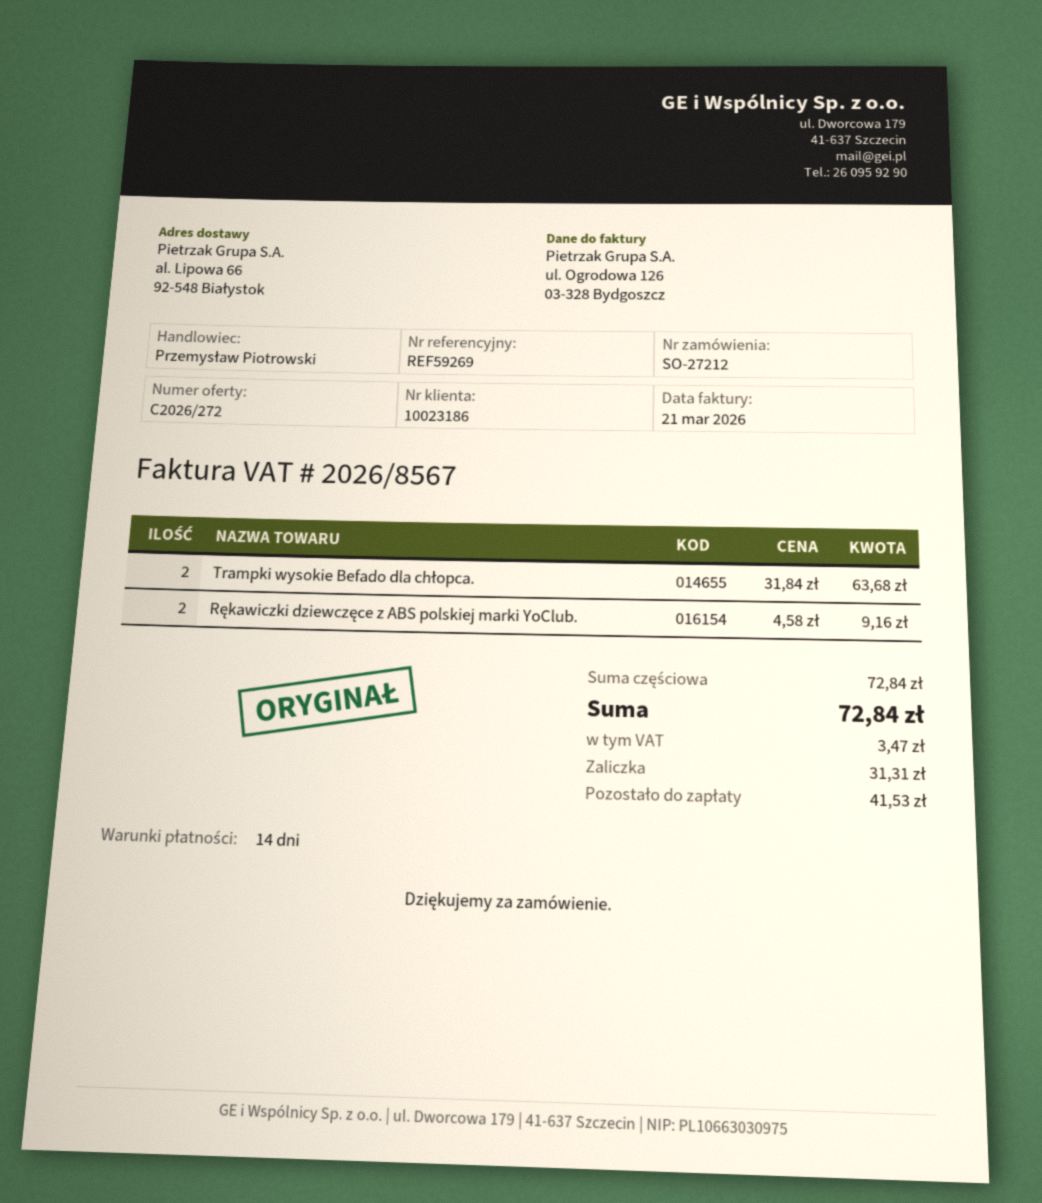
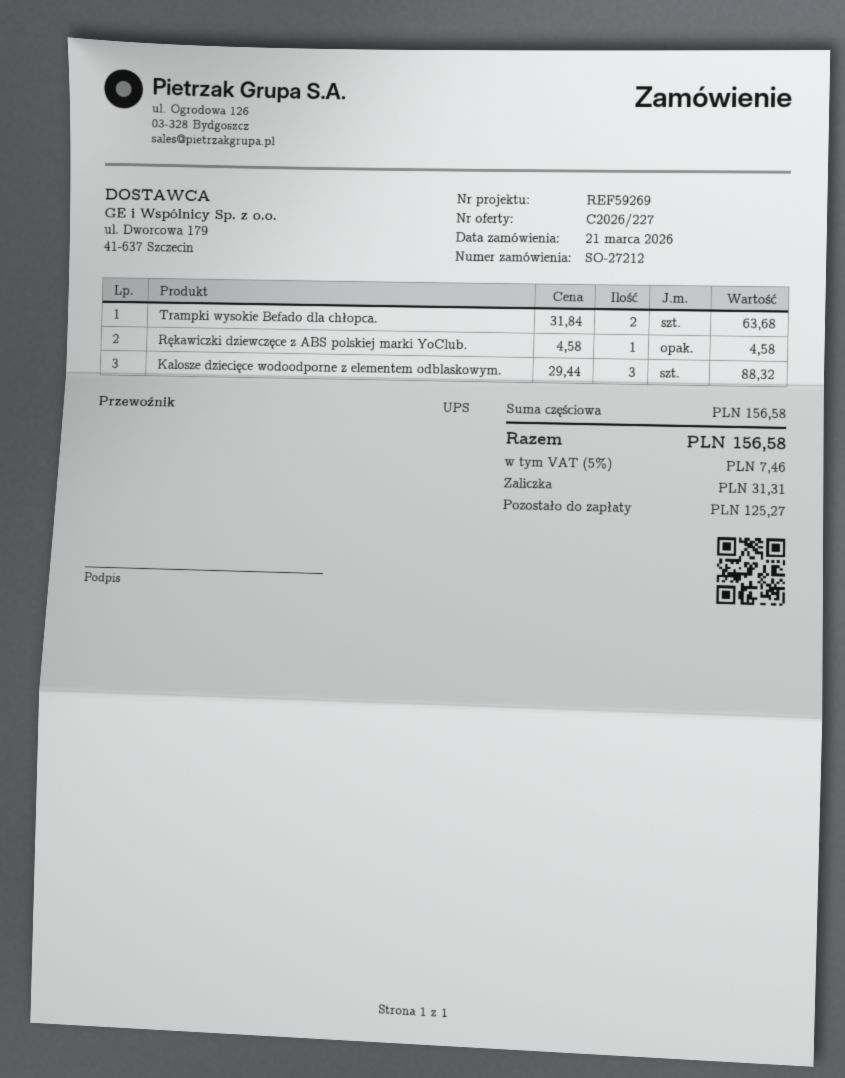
quote number: C2026/272 -> C2026/227
Rękawiczki dziewczęce z ABS polskiej marki YoClub.: 2 x 4.58 = 9.16 -> 1 x 4.58 = 4.58
Kalosze dziecięce wodoodporne z elementem odblaskowym.: none -> 3 x 29.44 = 88.32
subtotal: 72.84 -> 156.58
tax: 3.47 -> 7.46
total: 72.84 -> 156.58
balance: 41.53 -> 125.27

